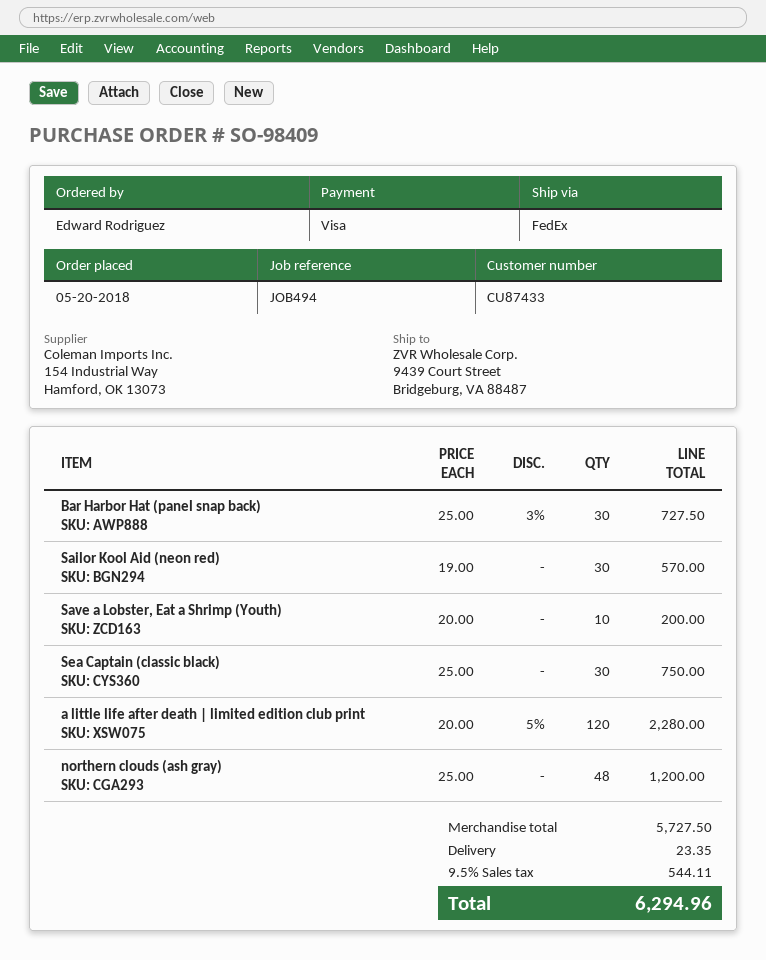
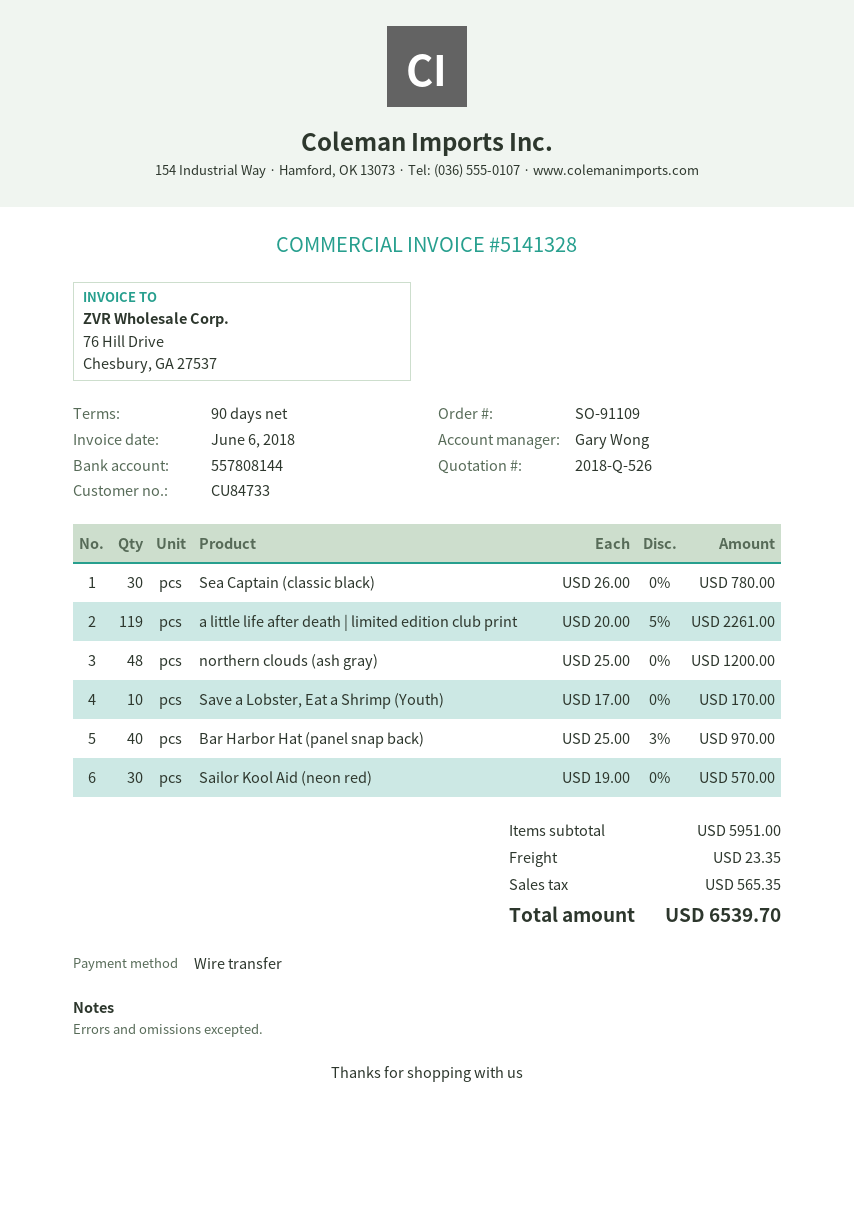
order number: SO-98409 -> SO-91109
customer number: CU87433 -> CU84733
payment method: Visa -> bank transfer
Bar Harbor Hat (panel snap back): 30 x 25.00 - 3% = 727.50 -> 40 x 25.00 - 3% = 970.00
Save a Lobster, Eat a Shrimp (Youth): 10 x 20.00 = 200.00 -> 10 x 17.00 = 170.00
Sea Captain (classic black): 30 x 25.00 = 750.00 -> 30 x 26.00 = 780.00
a little life after death | limited edition club print: 120 x 20.00 - 5% = 2280.00 -> 119 x 20.00 - 5% = 2261.00
subtotal: 5727.50 -> 5951.00
tax: 544.11 -> 565.35
total: 6294.96 -> 6539.70

